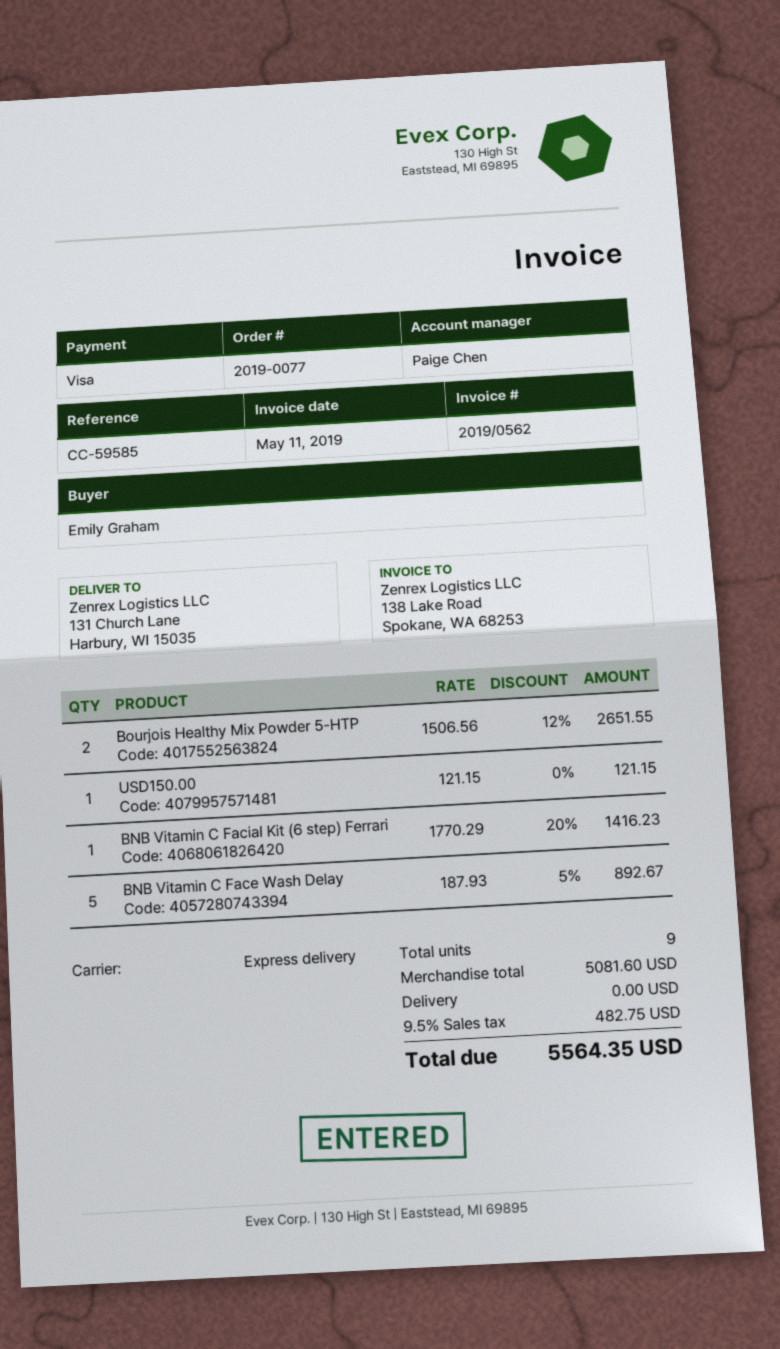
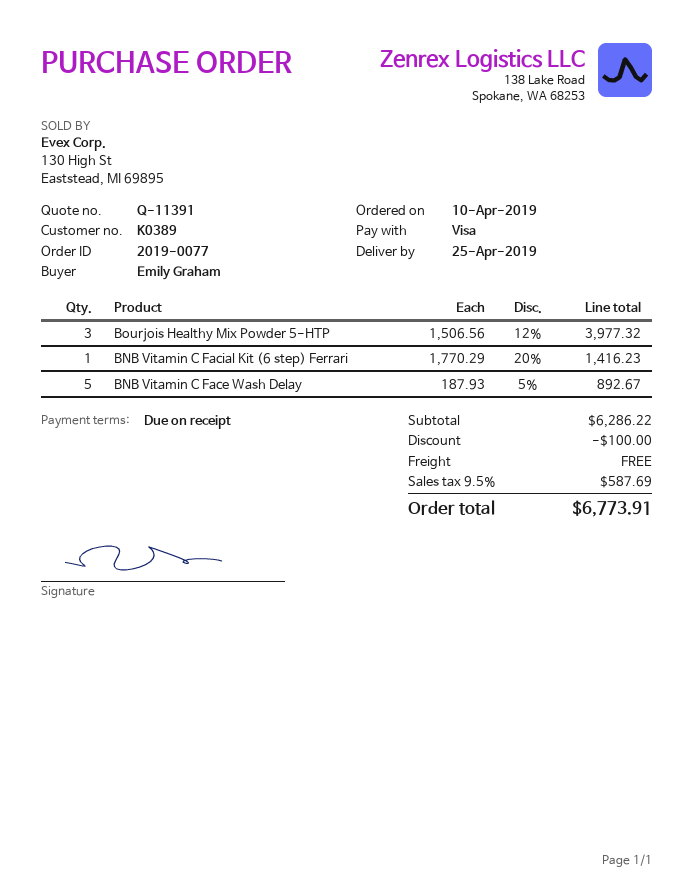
Bourjois Healthy Mix Powder 5-HTP: 2 x 1506.56 - 12% = 2651.55 -> 3 x 1506.56 - 12% = 3977.32
USD150.00: 1 x 121.15 = 121.15 -> none
subtotal: 5081.60 -> 6286.22
discount: none -> 100.00
tax: 9.5% = 482.75 -> 9.5% = 587.69
total: 5564.35 -> 6773.91

